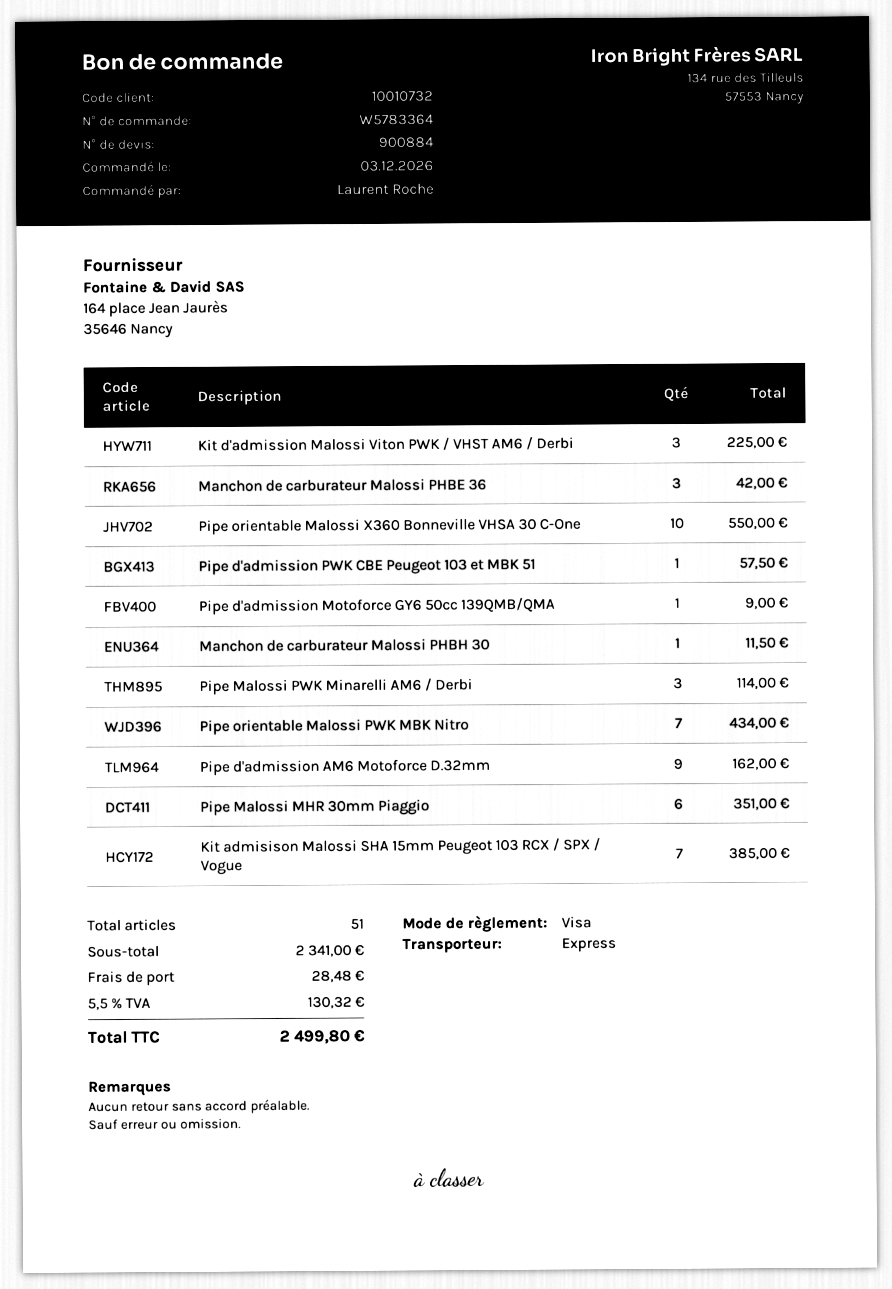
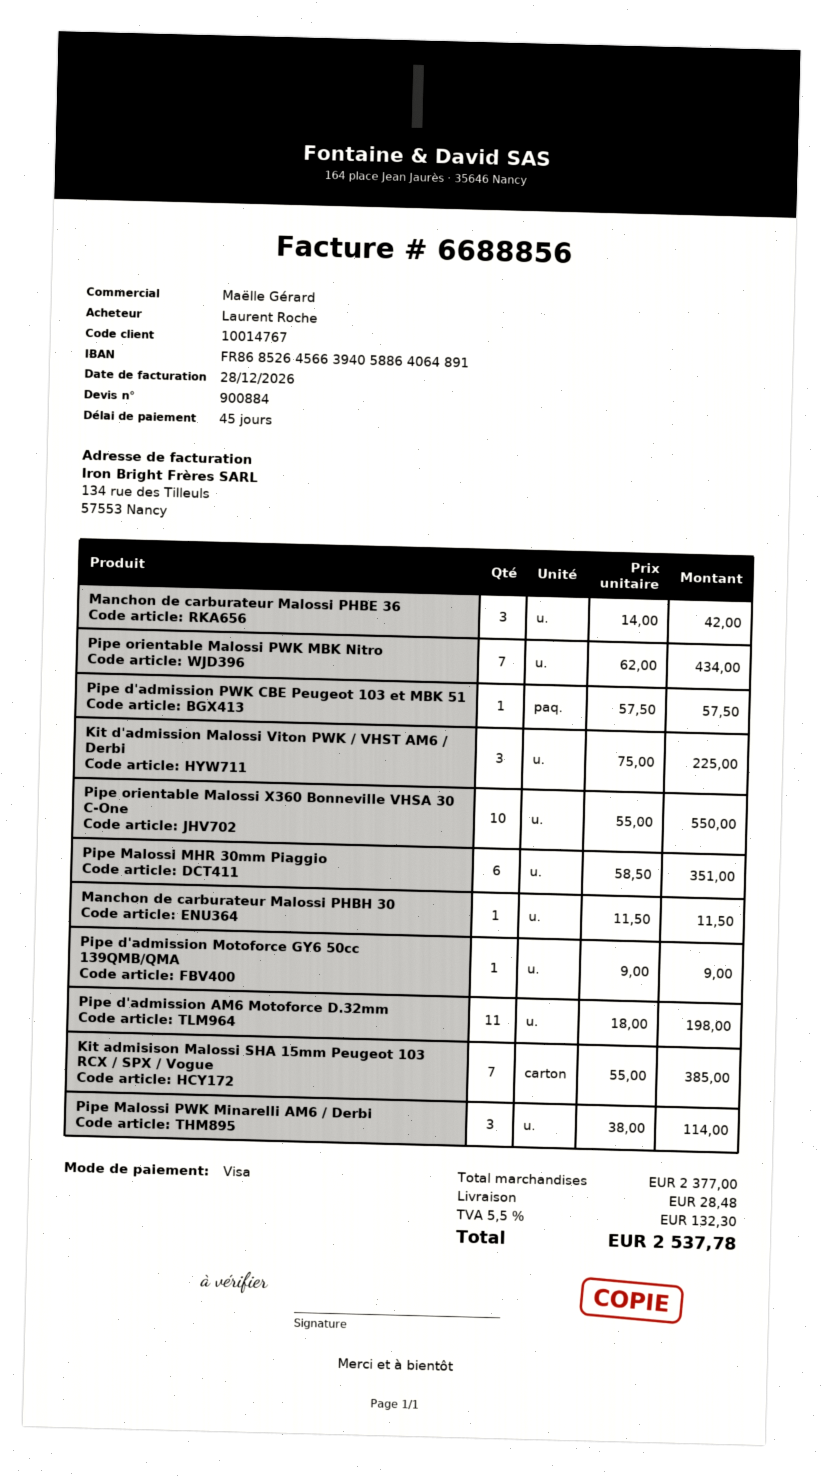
customer number: 10010732 -> 10014767
Pipe d'admission AM6 Motoforce D.32mm: 9 for 162.00 -> 11 for 198.00
subtotal: 2341.00 -> 2377.00
tax: 5.5% = 130.32 -> 5.5% = 132.30
total: 2499.80 -> 2537.78

